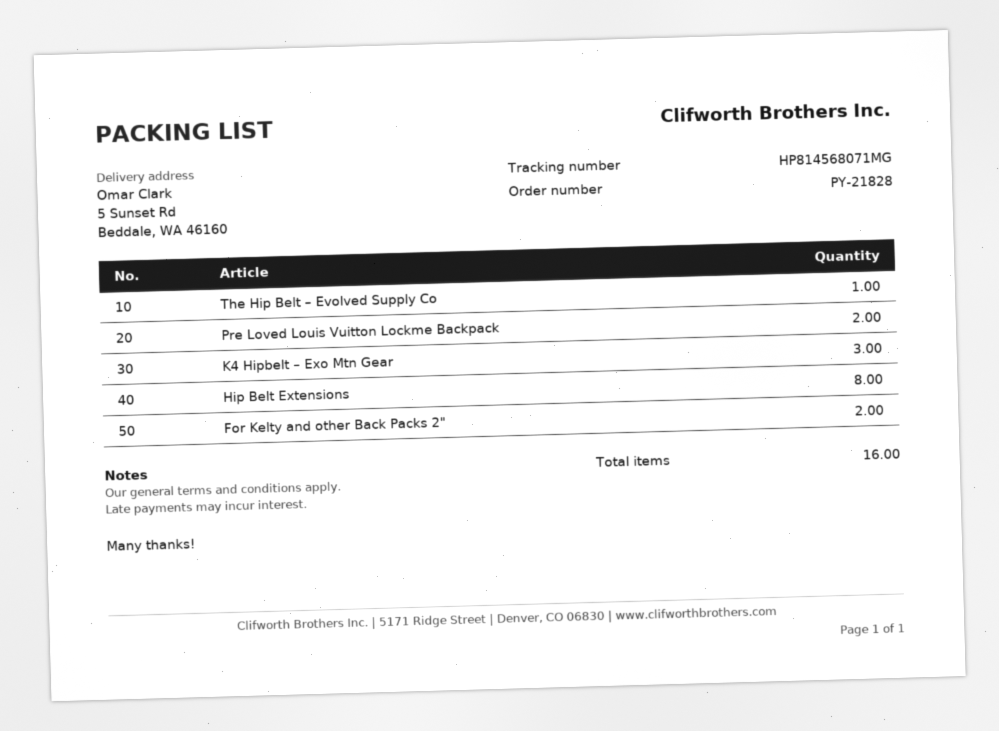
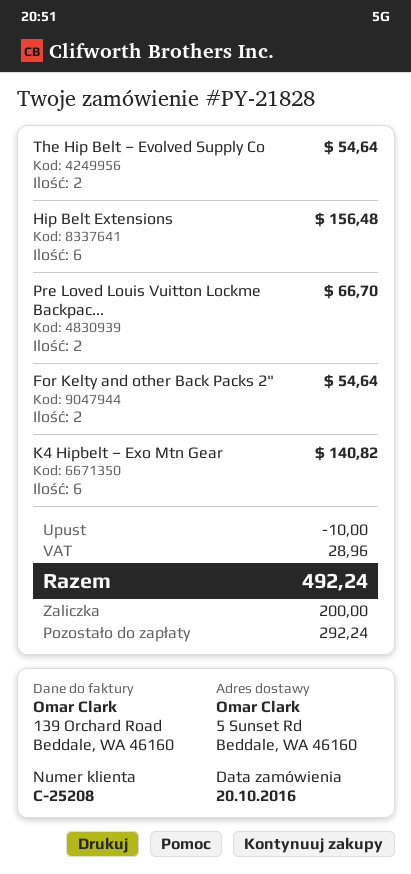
The Hip Belt – Evolved Supply Co: 1 -> 2
K4 Hipbelt – Exo Mtn Gear: 3 -> 6
Hip Belt Extensions: 8 -> 6

